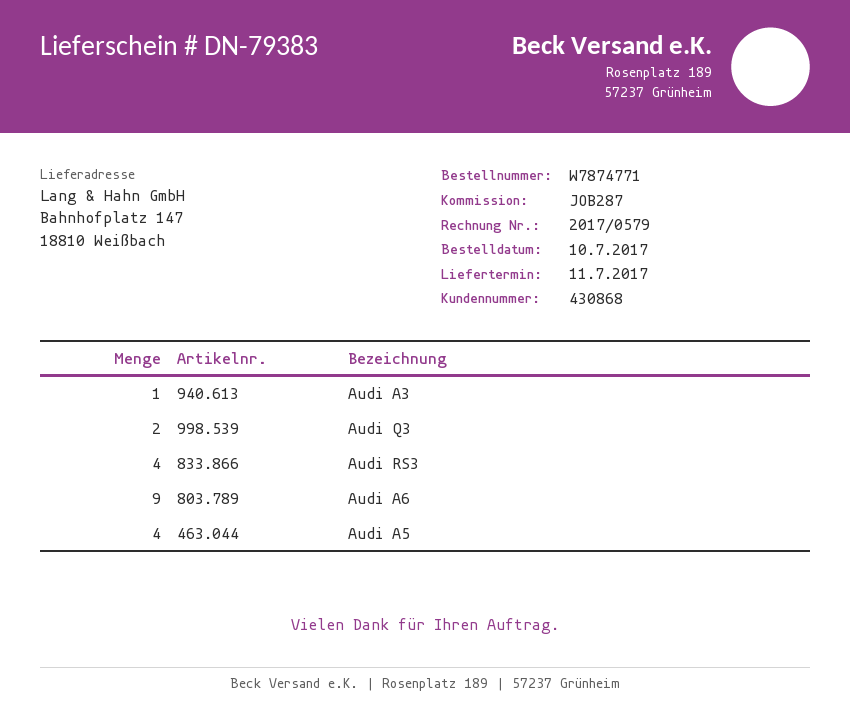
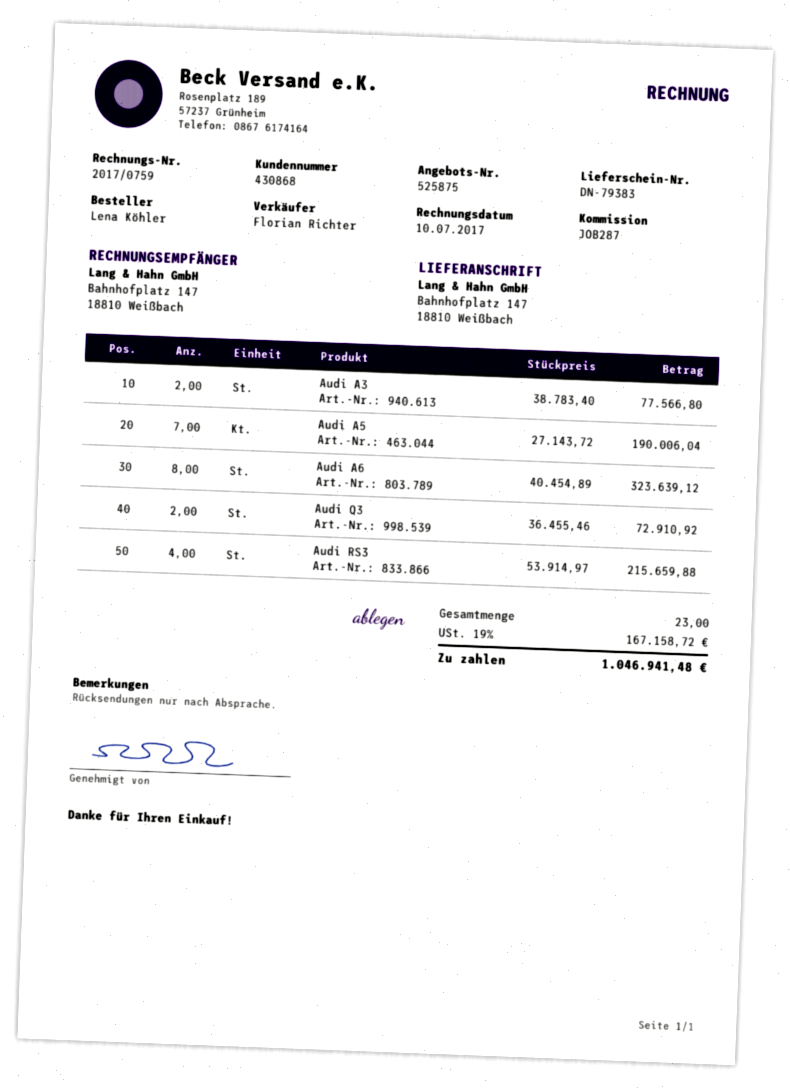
invoice number: 2017/0579 -> 2017/0759
Audi A3: 1 -> 2
Audi A6: 9 -> 8
Audi A5: 4 -> 7

